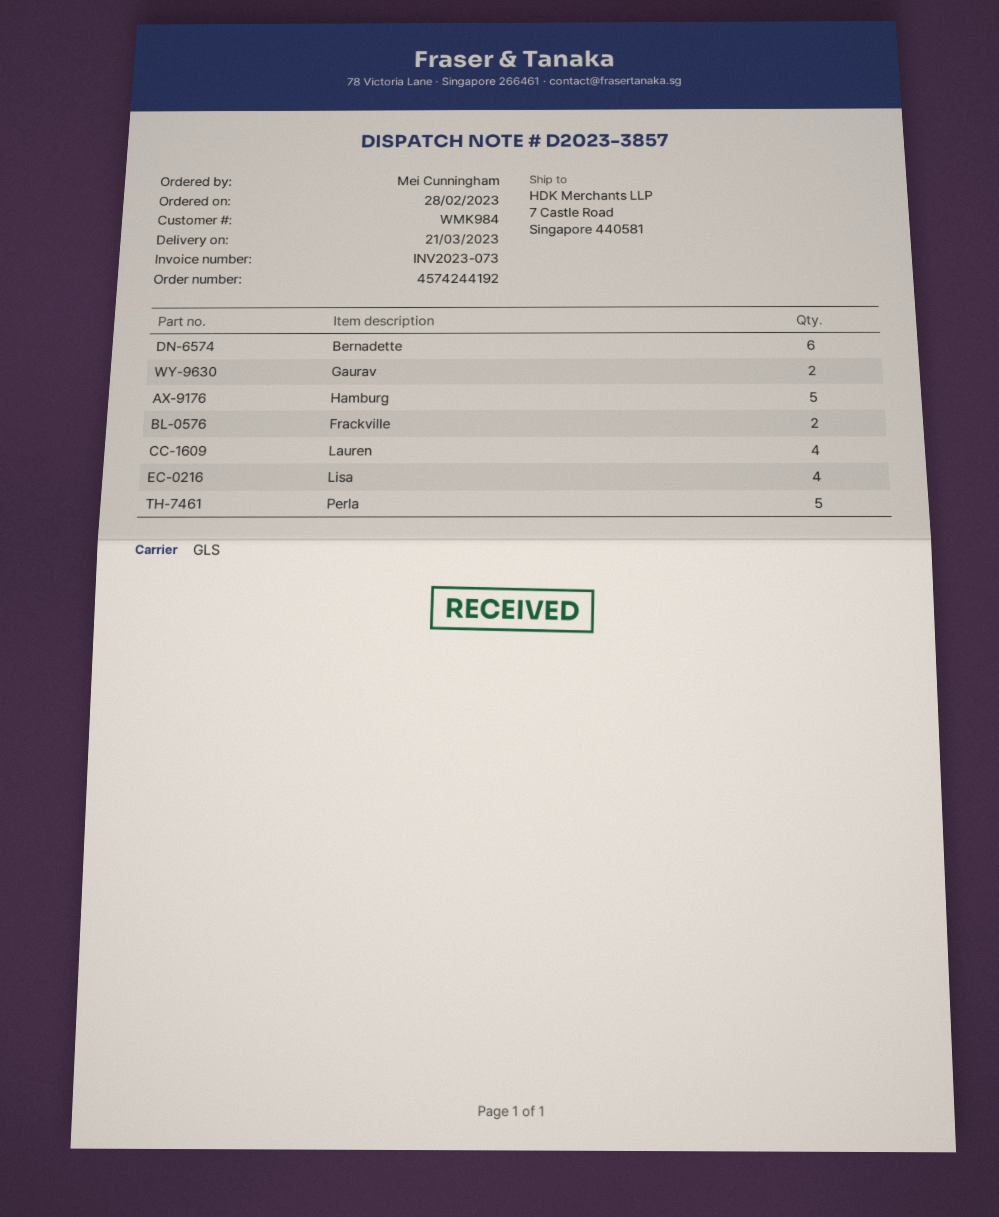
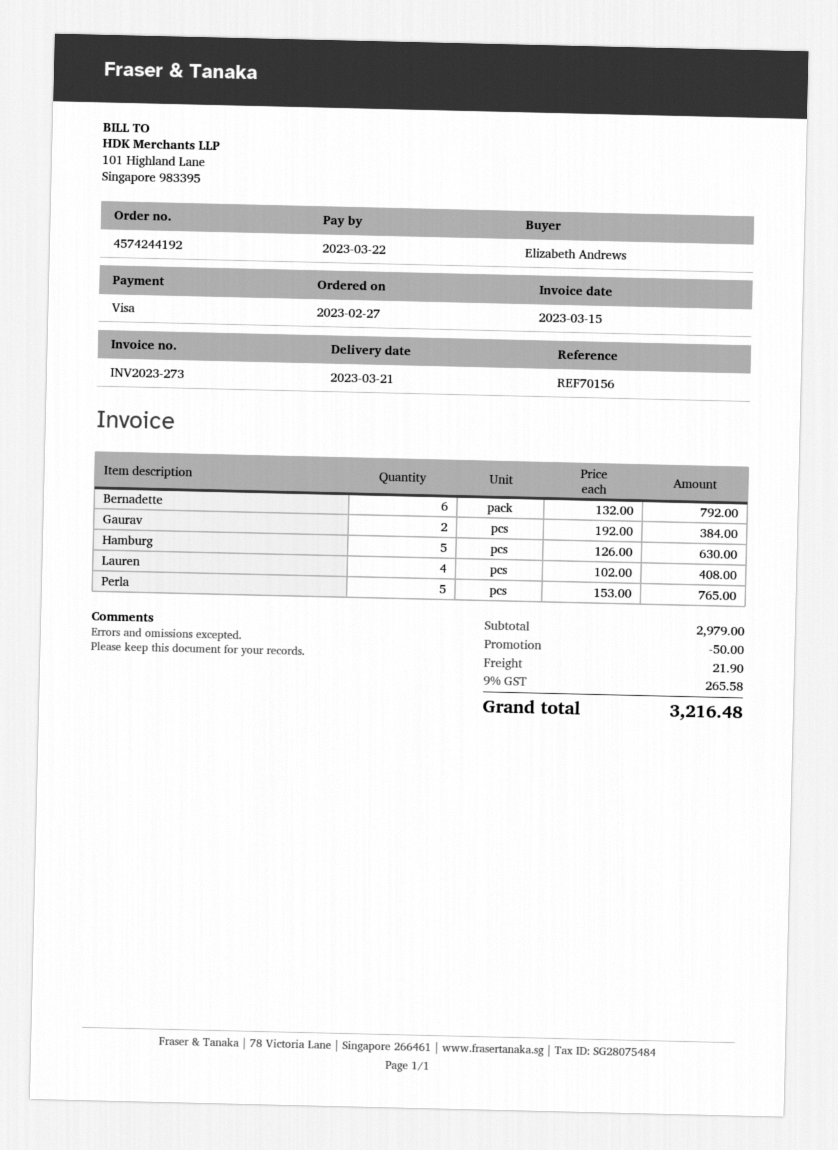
order date: 2023-02-28 -> 2023-02-27
invoice number: INV2023-073 -> INV2023-273
ordered by: Mei Cunningham -> Elizabeth Andrews
Frackville: 2 -> none
Lisa: 4 -> none

